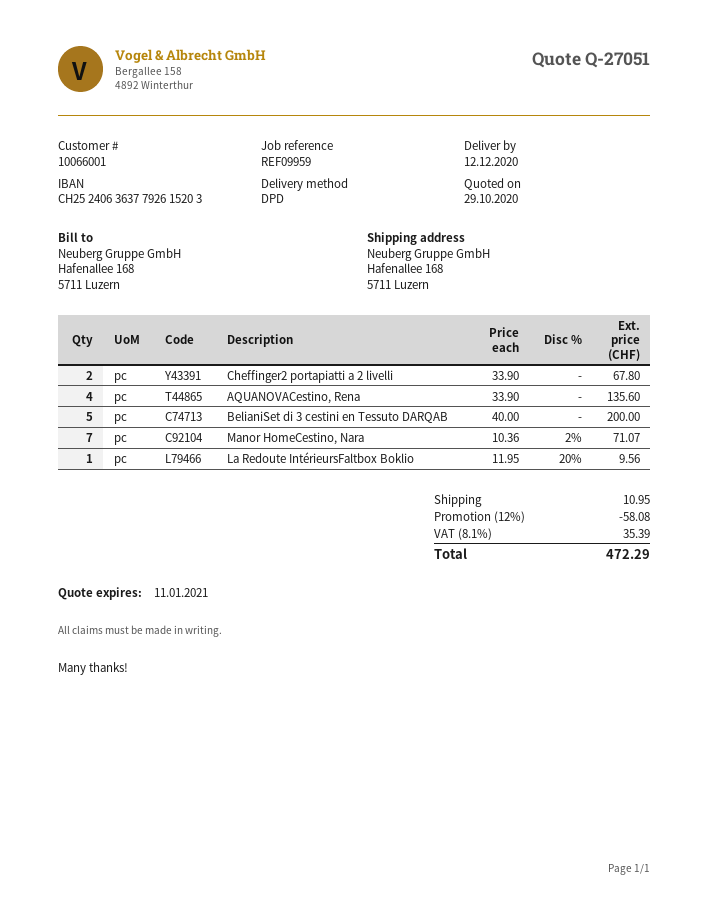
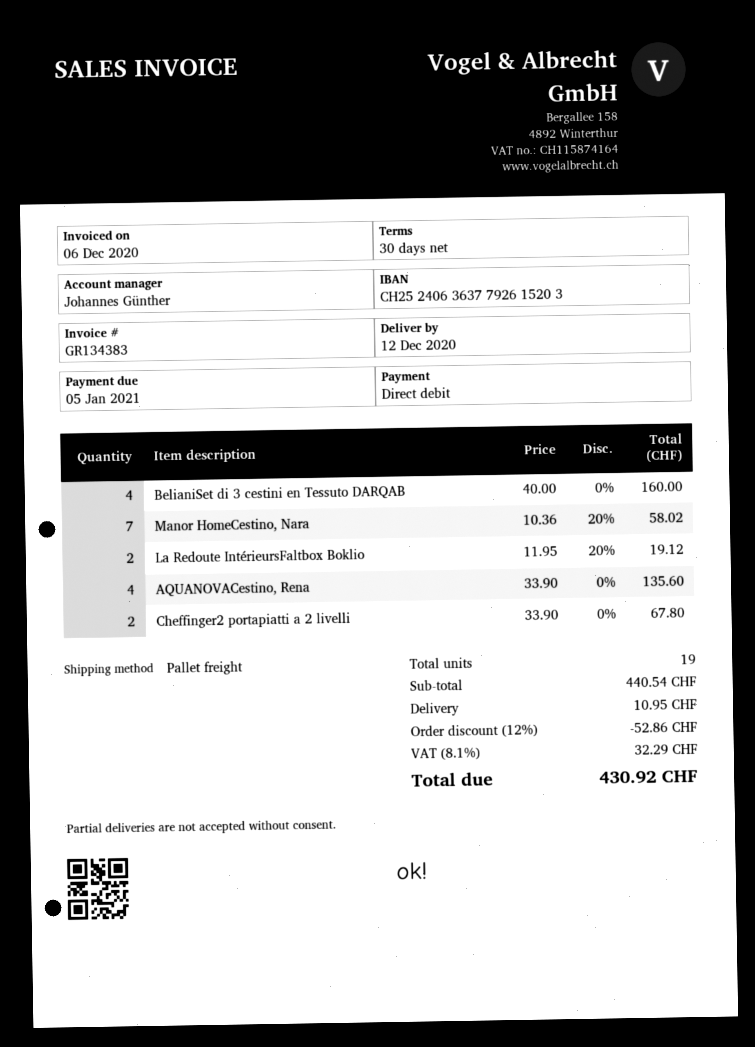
shipping method: DPD -> pallet freight
BelianiSet di 3 cestini en Tessuto DARQAB: 5 x 40.00 = 200.00 -> 4 x 40.00 = 160.00
Manor HomeCestino, Nara: 7 x 10.36 - 2% = 71.07 -> 7 x 10.36 - 20% = 58.02
La Redoute IntérieursFaltbox Boklio: 1 x 11.95 - 20% = 9.56 -> 2 x 11.95 - 20% = 19.12
discount: 12% = 58.08 -> 12% = 52.86
tax: 8.1% = 35.39 -> 8.1% = 32.29
total: 472.29 -> 430.92

